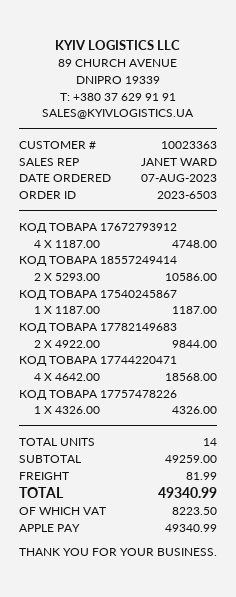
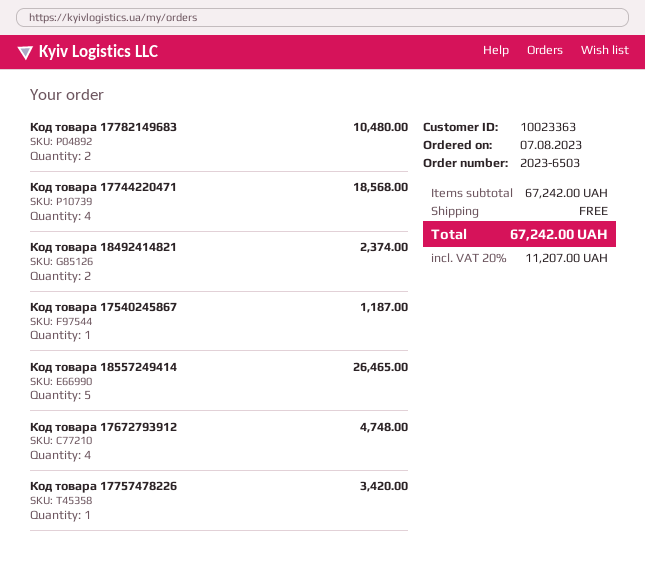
КОД ТОВАРА 18557249414: 2 for 10586.00 -> 5 for 26465.00
КОД ТОВАРА 17782149683: 2 for 9844.00 -> 2 for 10480.00
КОД ТОВАРА 17757478226: 1 for 4326.00 -> 1 for 3420.00
Код товара 18492414821: none -> 2 for 2374.00
subtotal: 49259.00 -> 67242.00
shipping: 81.99 -> 0.00
tax: 8223.50 -> 11207.00
total: 49340.99 -> 67242.00

